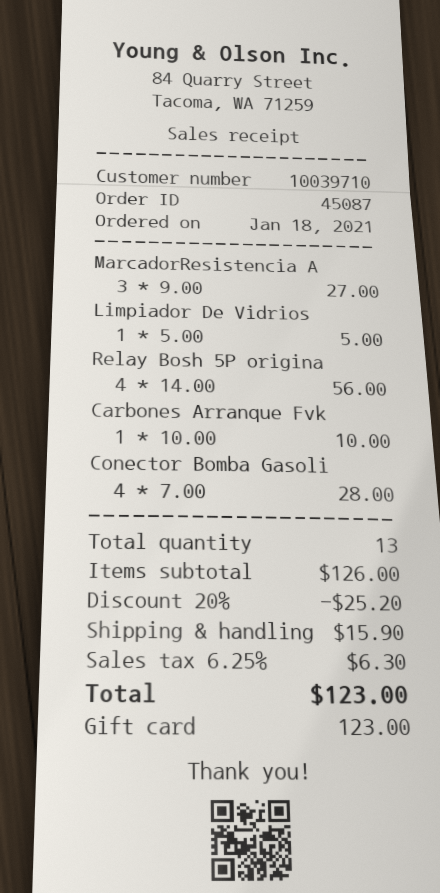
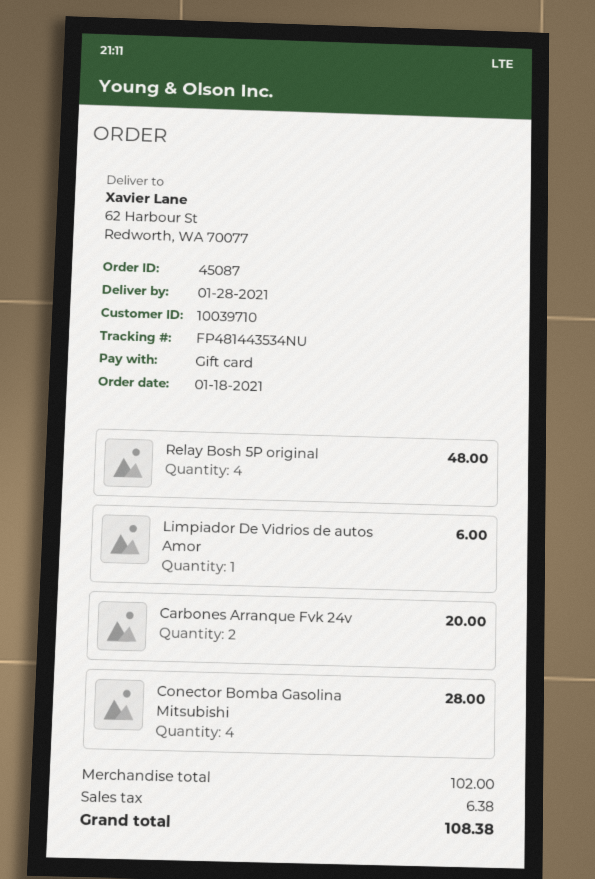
MarcadorResistencia A: 3 for 27.00 -> none
Limpiador De Vidrios: 1 for 5.00 -> 1 for 6.00
Relay Bosh 5P origina: 4 for 56.00 -> 4 for 48.00
Carbones Arranque Fvk: 1 for 10.00 -> 2 for 20.00
subtotal: 126.00 -> 102.00
discount: 20% = 25.20 -> none
shipping: 15.90 -> none
tax: 6.30 -> 6.38
total: 123.00 -> 108.38

